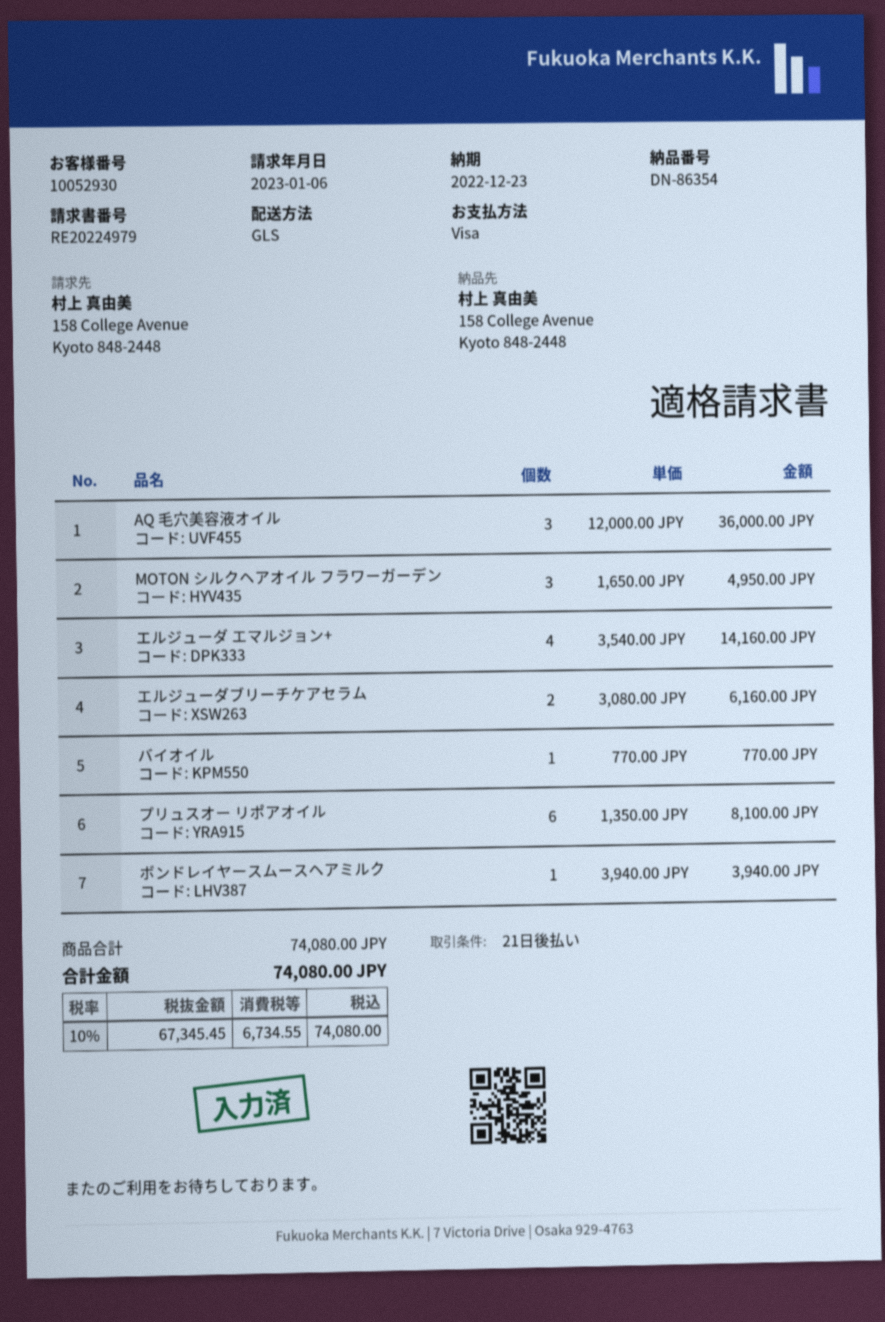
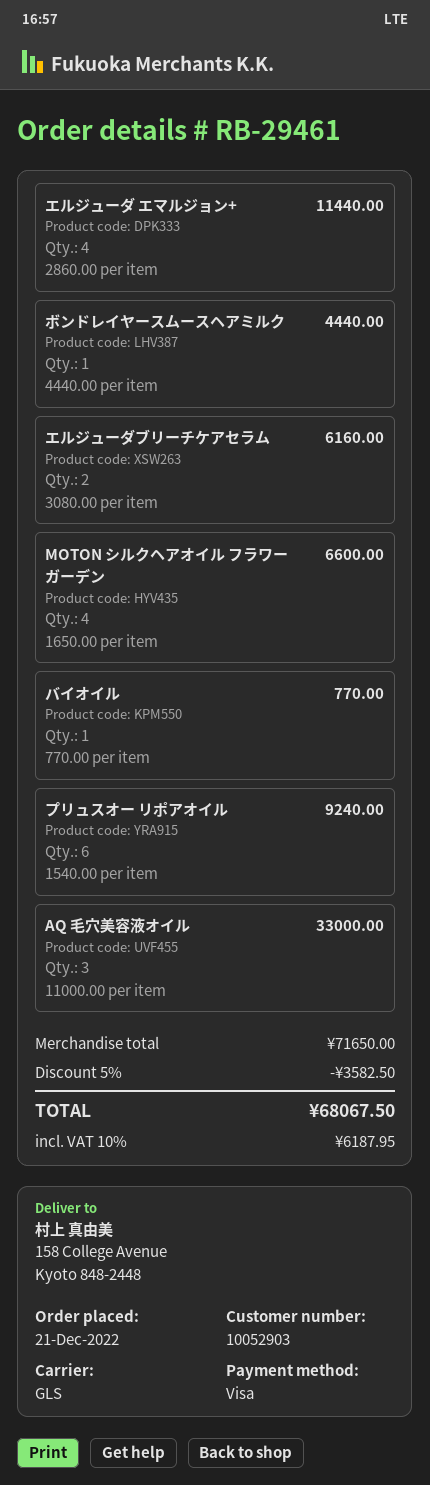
customer number: 10052930 -> 10052903
AQ 毛穴美容液オイル: 3 x 12000.00 = 36000.00 -> 3 x 11000.00 = 33000.00
MOTON シルクヘアオイル フラワーガーデン: 3 x 1650.00 = 4950.00 -> 4 x 1650.00 = 6600.00
エルジューダ エマルジョン+: 4 x 3540.00 = 14160.00 -> 4 x 2860.00 = 11440.00
プリュスオー リポアオイル: 6 x 1350.00 = 8100.00 -> 6 x 1540.00 = 9240.00
ボンドレイヤースムースヘアミルク: 1 x 3940.00 = 3940.00 -> 1 x 4440.00 = 4440.00
subtotal: 74080.00 -> 71650.00
discount: none -> 5% = 3582.50
tax: 10% = 6734.55 -> 10% = 6187.95
total: 74080.00 -> 68067.50

